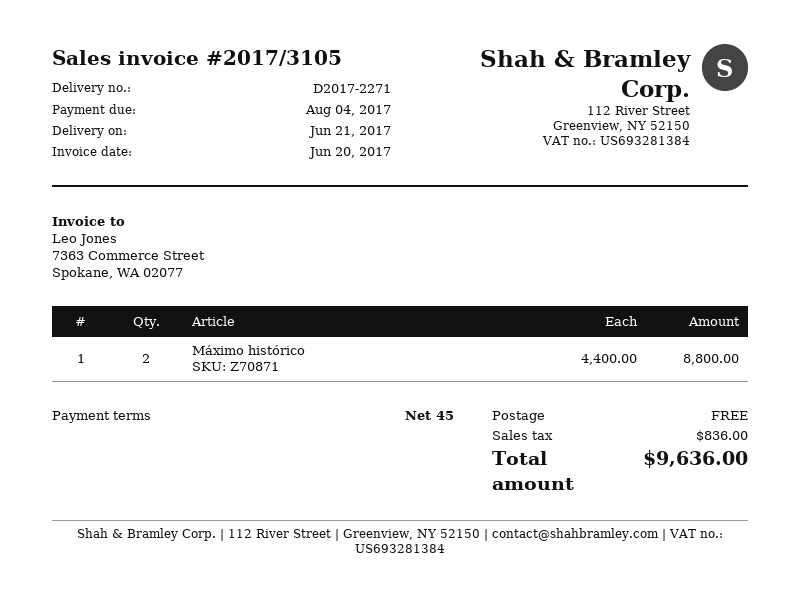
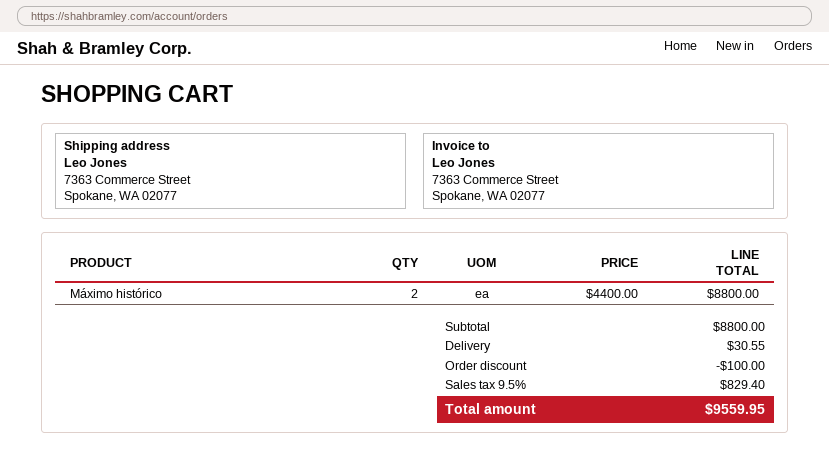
discount: none -> 100.00
shipping: 0.00 -> 30.55
tax: 836.00 -> 829.40
total: 9636.00 -> 9559.95

